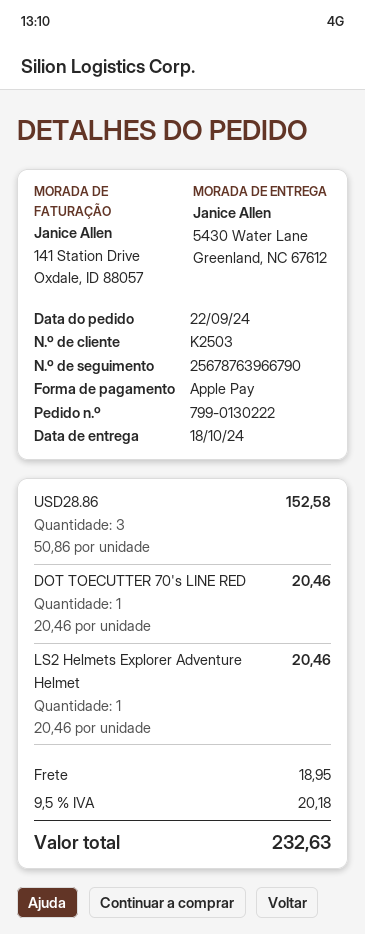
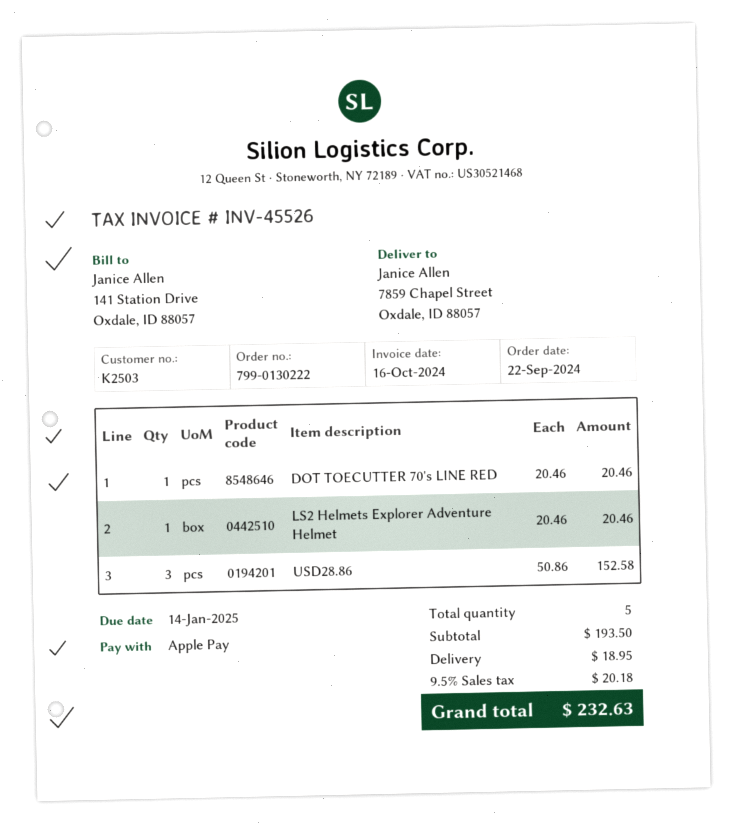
ship to: 5430 Water Lane, Greenland, NC 67612 -> 7859 Chapel Street, Oxdale, ID 88057

